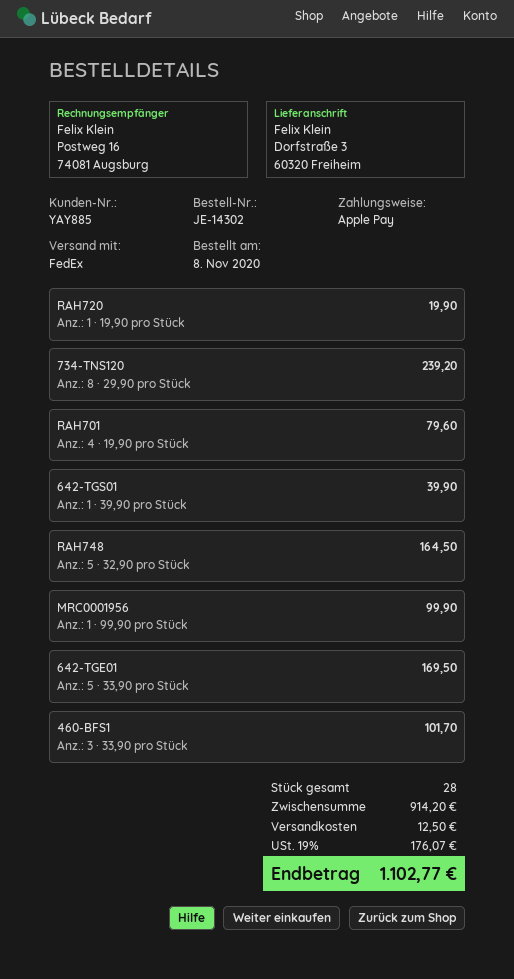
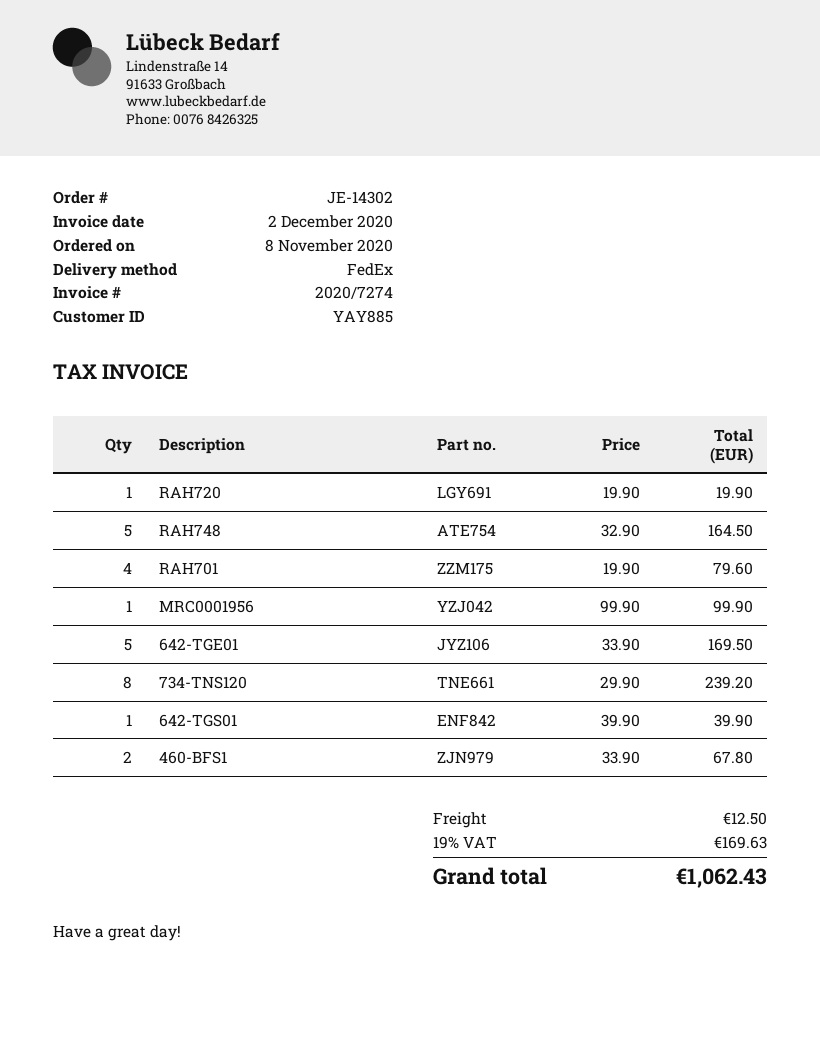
460-BFS1: 3 x 33.90 = 101.70 -> 2 x 33.90 = 67.80
tax: 19% = 176.07 -> 19% = 169.63
total: 1102.77 -> 1062.43

